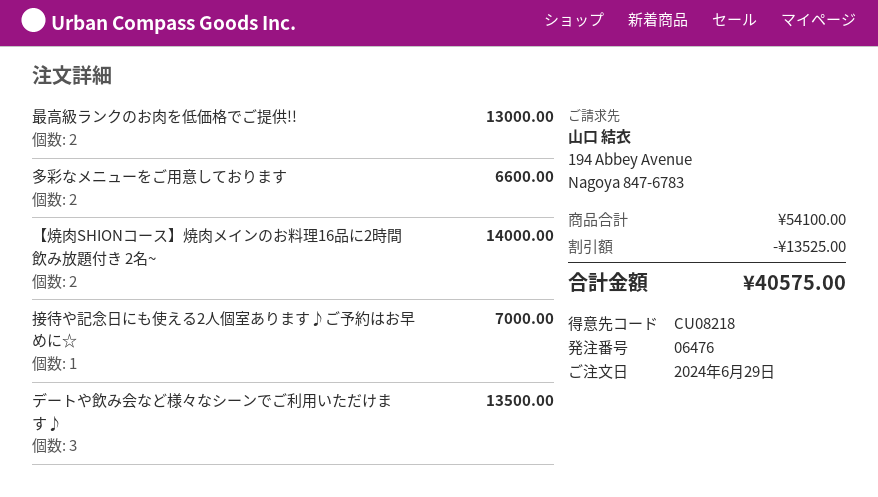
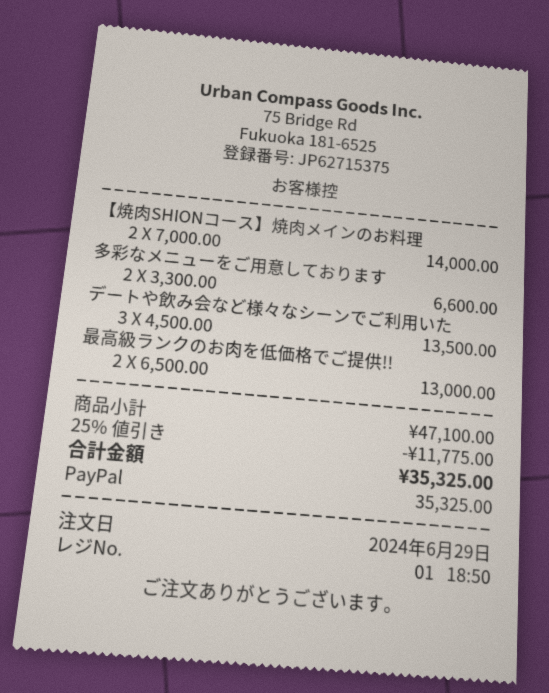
接待や記念日にも使える2人個室あります♪ご予約はお早めに☆: 1 for 7000.00 -> none
subtotal: 54100.00 -> 47100.00
discount: 13525.00 -> 11775.00
total: 40575.00 -> 35325.00

